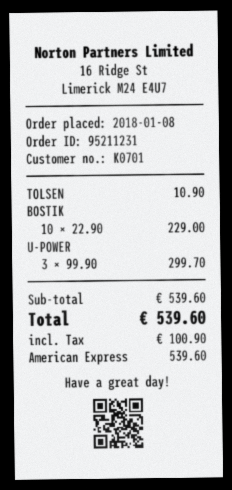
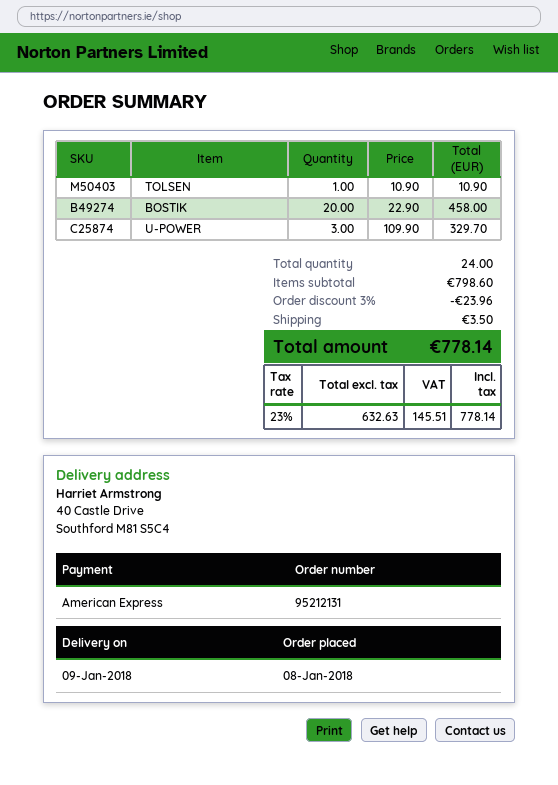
order number: 95211231 -> 95212131
BOSTIK: 10 x 22.90 = 229.00 -> 20 x 22.90 = 458.00
U-POWER: 3 x 99.90 = 299.70 -> 3 x 109.90 = 329.70
subtotal: 539.60 -> 798.60
discount: none -> 3% = 23.96
shipping: none -> 3.50
tax: 100.90 -> 145.51
total: 539.60 -> 778.14

